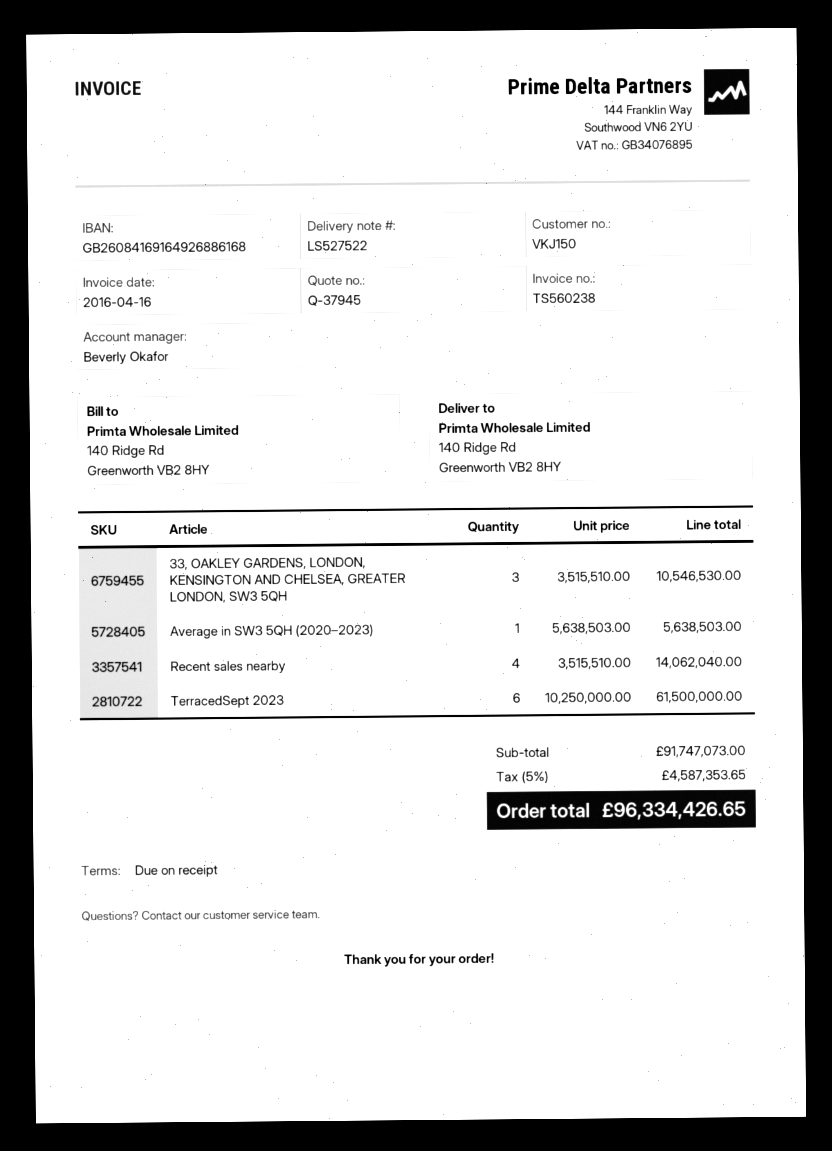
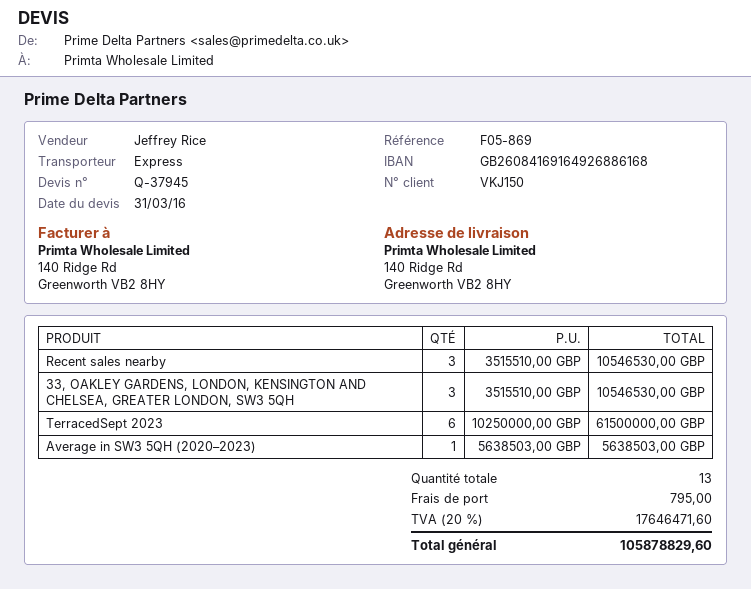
sales rep: Beverly Okafor -> Jeffrey Rice
Recent sales nearby: 4 x 3515510.00 = 14062040.00 -> 3 x 3515510.00 = 10546530.00
shipping: none -> 795.00
tax: 5% = 4587353.65 -> 20% = 17646471.60
total: 96334426.65 -> 105878829.60

